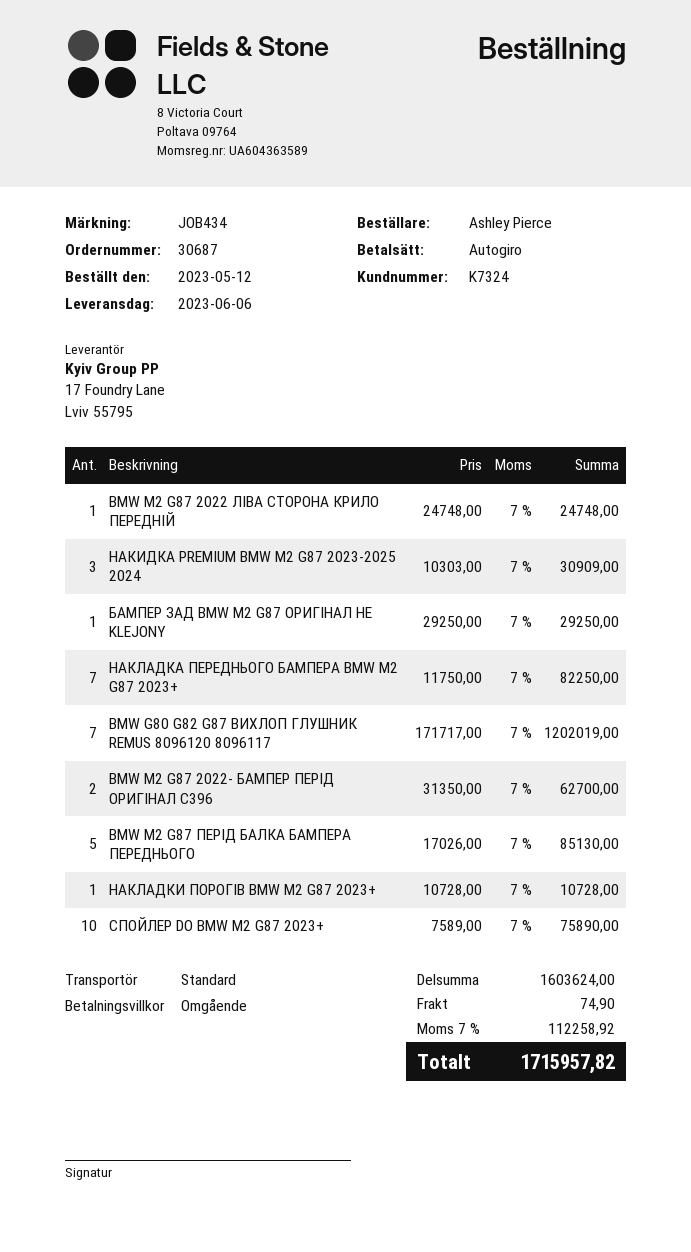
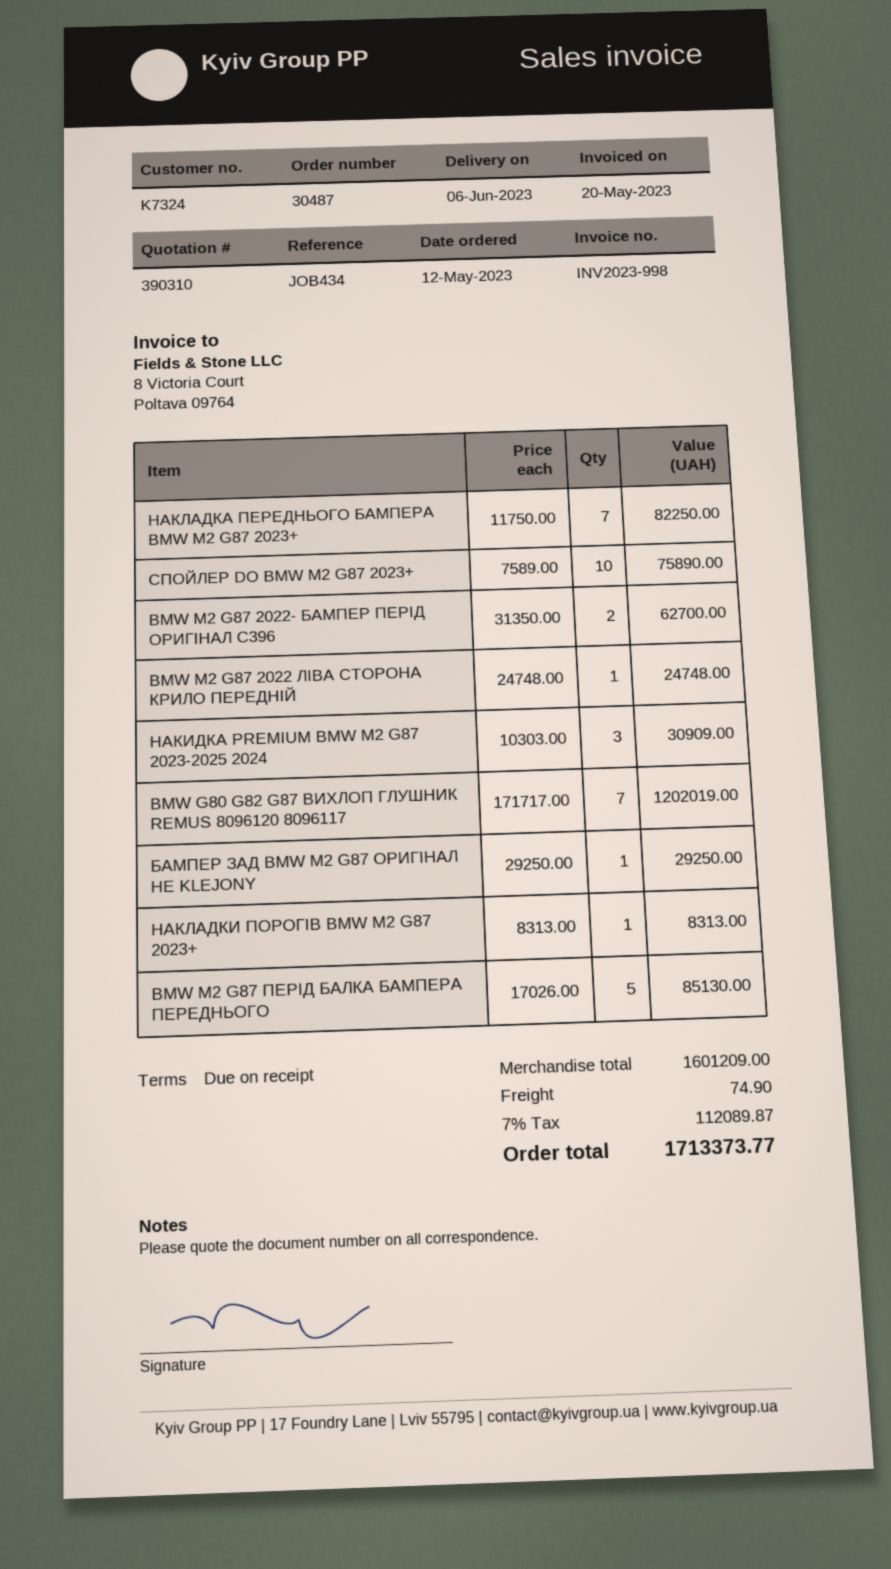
order number: 30687 -> 30487
НАКЛАДКИ ПОРОГІВ BMW M2 G87 2023+: 1 x 10728.00 = 10728.00 -> 1 x 8313.00 = 8313.00
subtotal: 1603624.00 -> 1601209.00
tax: 7% = 112258.92 -> 7% = 112089.87
total: 1715957.82 -> 1713373.77

